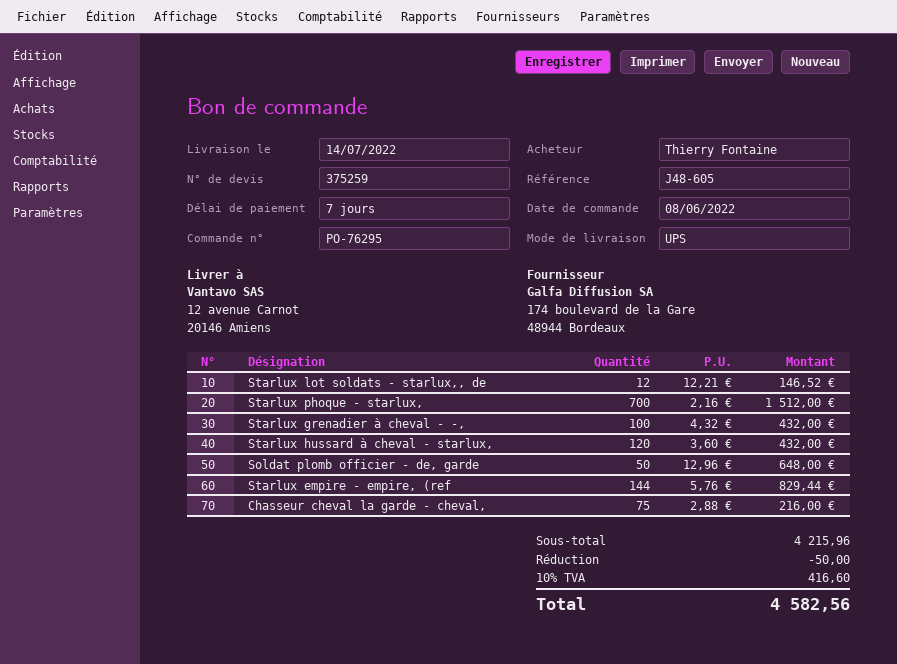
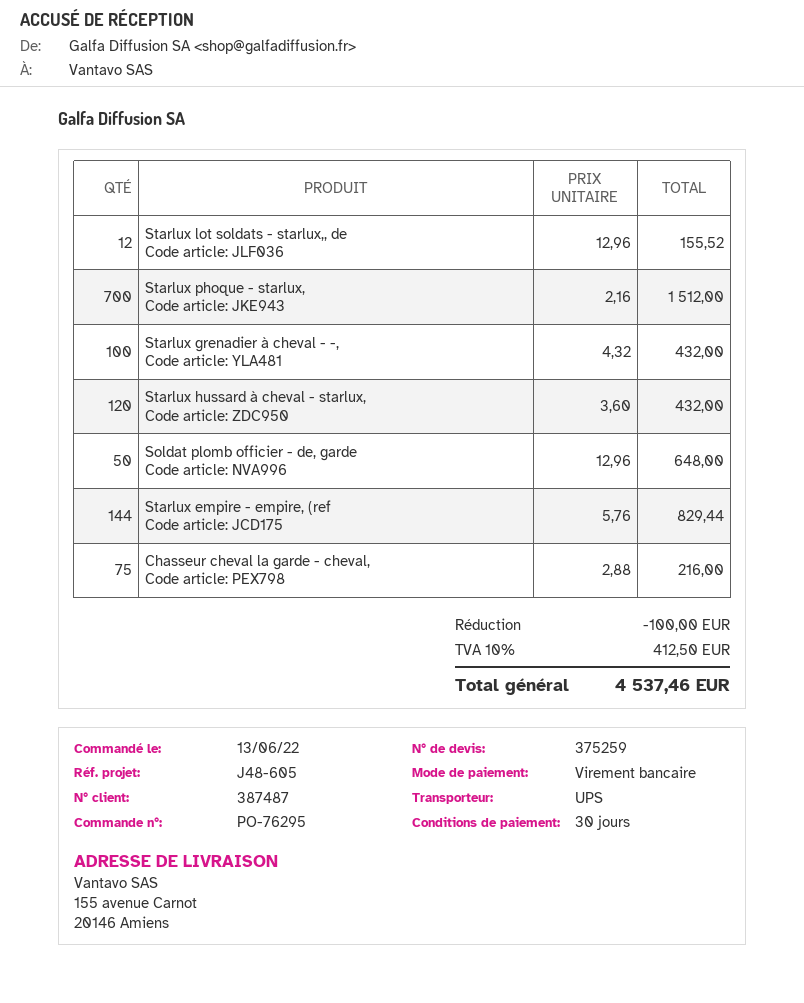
order date: 2022-06-08 -> 2022-06-13
payment terms: 7 days -> 30 days
ship to: 12 avenue Carnot, 20146 Amiens -> 155 avenue Carnot, 20146 Amiens
Starlux lot soldats - starlux,, de: 12 x 12.21 = 146.52 -> 12 x 12.96 = 155.52
discount: 50.00 -> 100.00
tax: 10% = 416.60 -> 10% = 412.50
total: 4582.56 -> 4537.46

